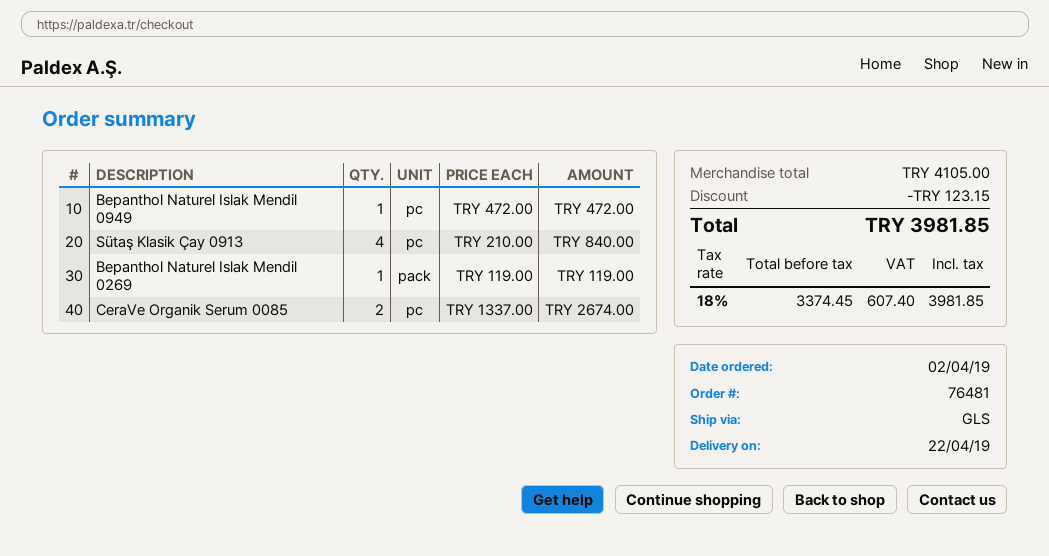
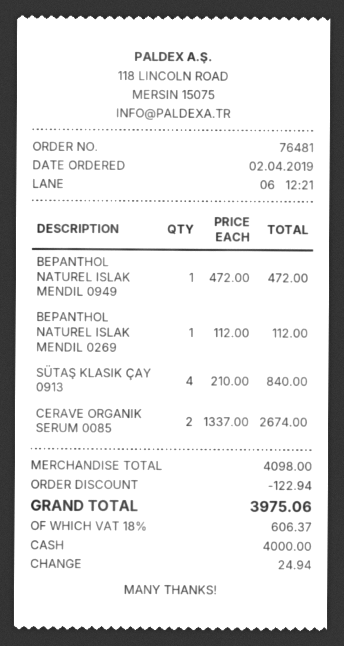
Bepanthol Naturel Islak Mendil 0269: 1 x 119.00 = 119.00 -> 1 x 112.00 = 112.00
subtotal: 4105.00 -> 4098.00
discount: 123.15 -> 122.94
tax: 18% = 607.40 -> 18% = 606.37
total: 3981.85 -> 3975.06

